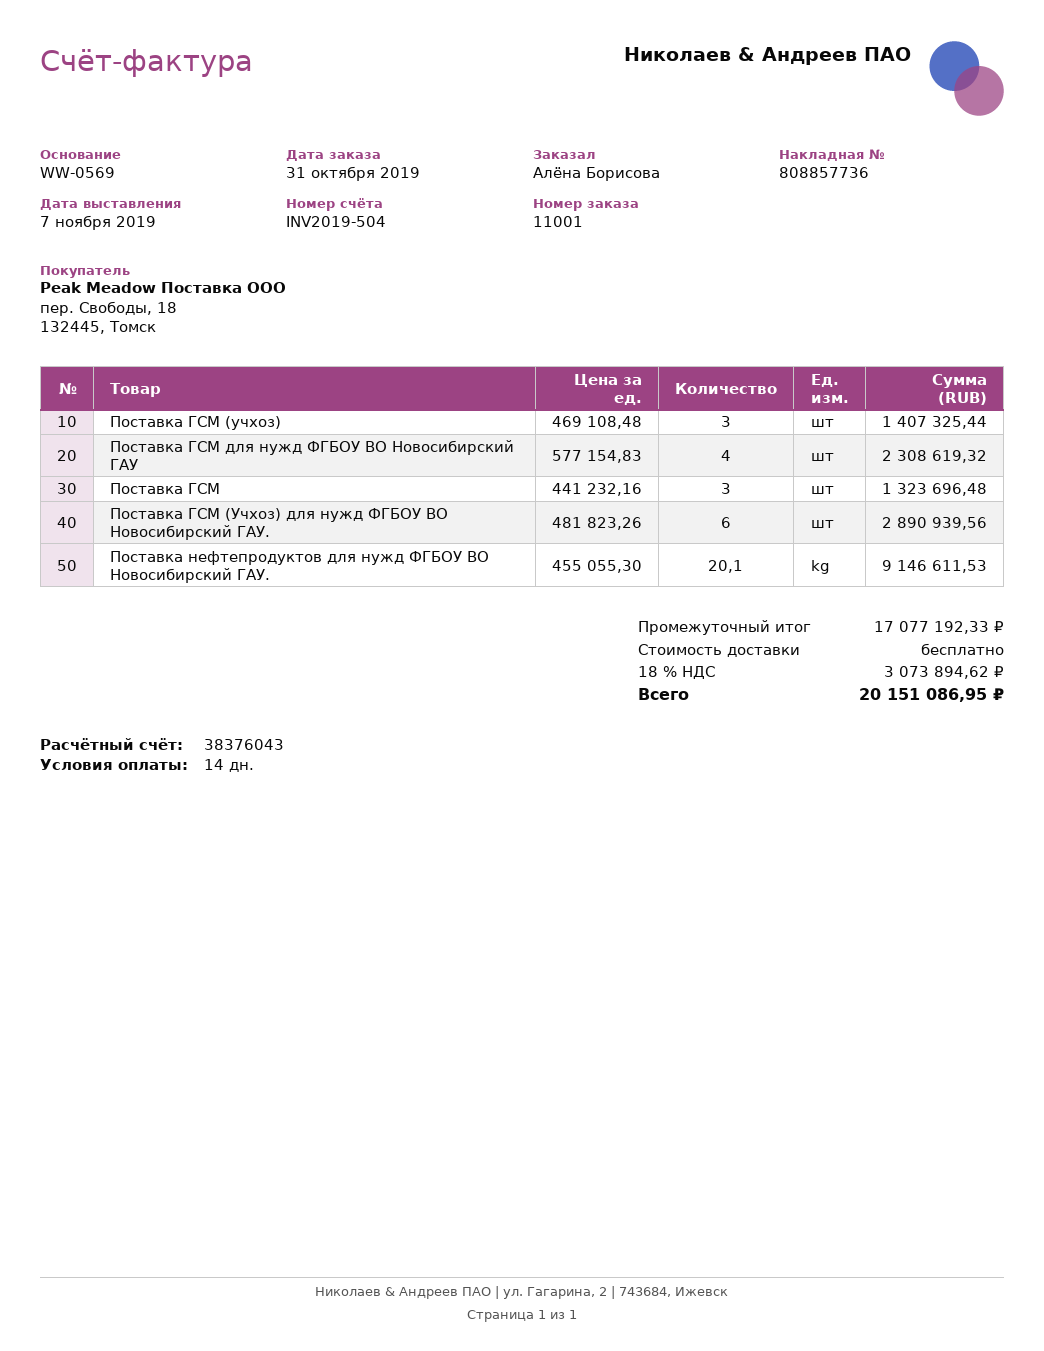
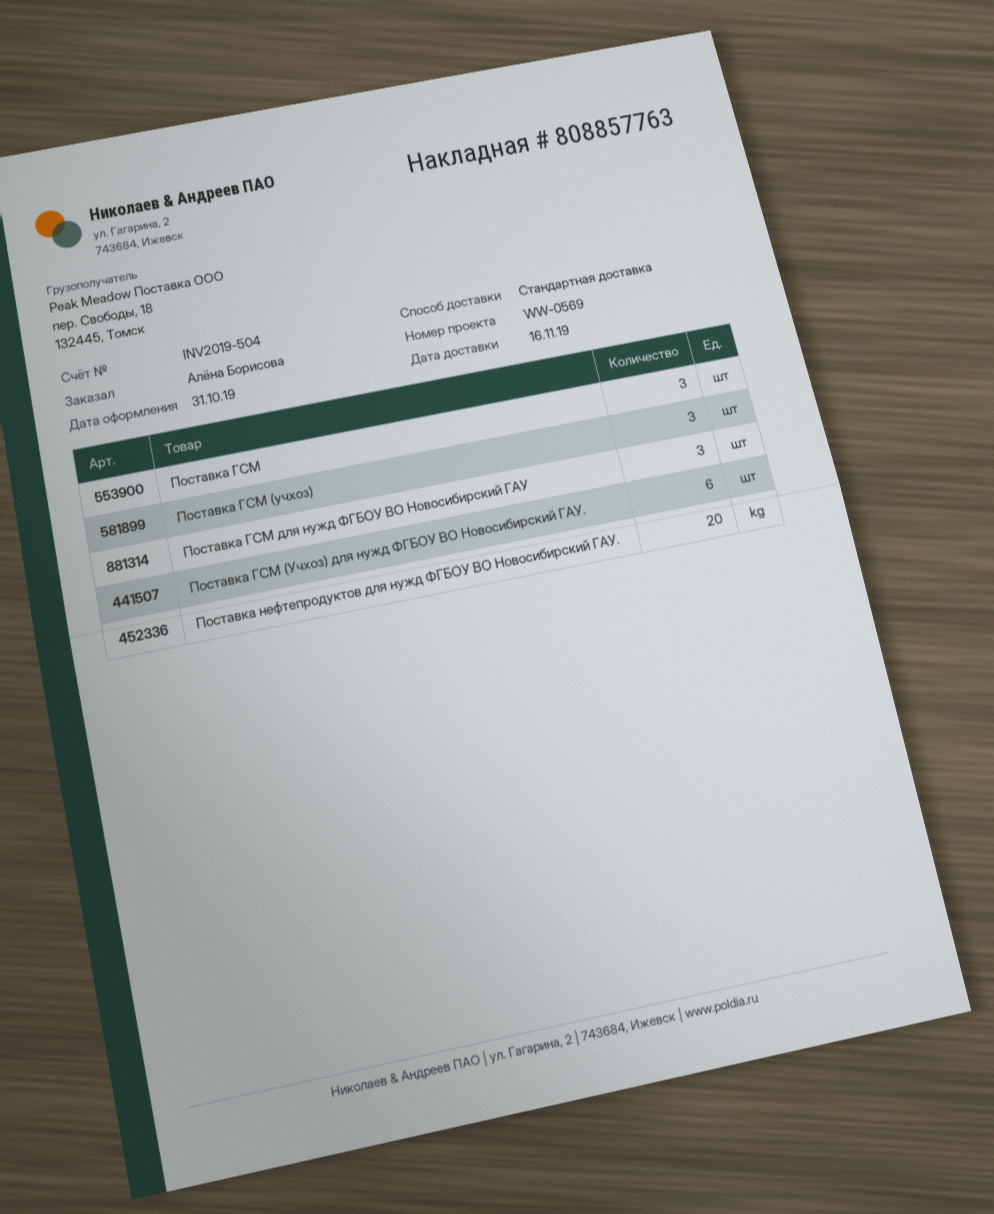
delivery note number: 808857736 -> 808857763
Поставка ГСМ для нужд ФГБОУ ВО Новосибирский ГАУ: 4 -> 3
Поставка нефтепродуктов для нужд ФГБОУ ВО Новосибирский ГАУ.: 20.1 -> 20

